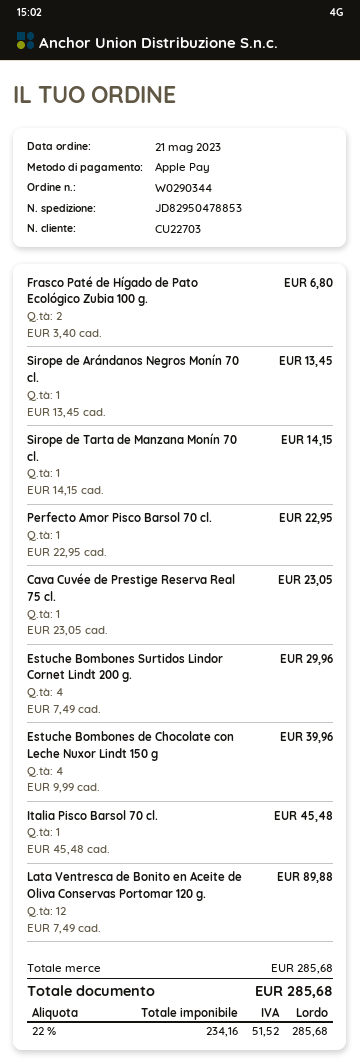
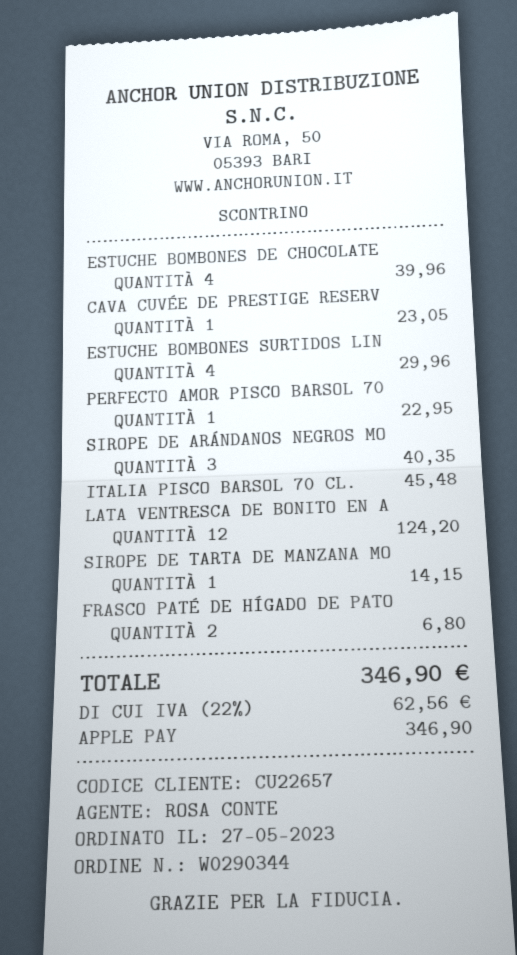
order date: 2023-05-21 -> 2023-05-27
customer number: CU22703 -> CU22657
Sirope de Arándanos Negros Monín 70 cl.: 1 for 13.45 -> 3 for 40.35
Lata Ventresca de Bonito en Aceite de Oliva Conservas Portomar 120 g.: 12 for 89.88 -> 12 for 124.20
tax: 22% = 51.52 -> 22% = 62.56
total: 285.68 -> 346.90

